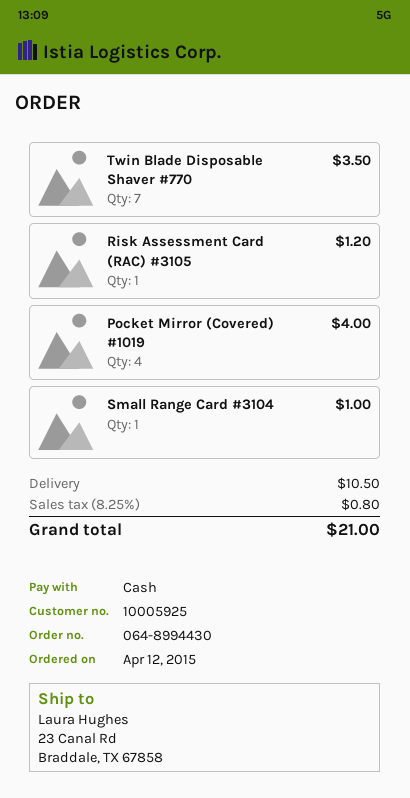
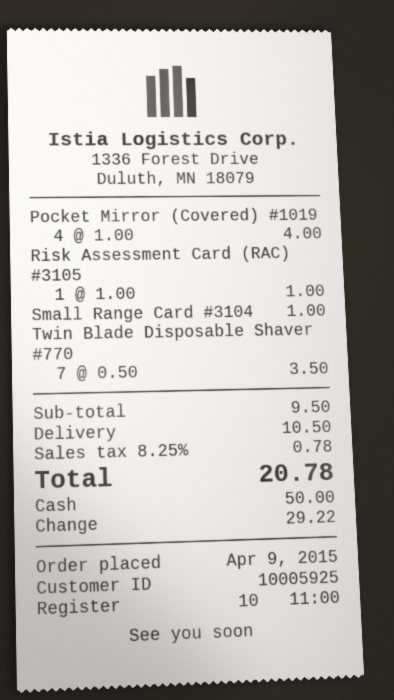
order date: 2015-04-12 -> 2015-04-09
Risk Assessment Card (RAC) #3105: 1 for 1.20 -> 1 for 1.00
tax: 8.25% = 0.80 -> 8.25% = 0.78
total: 21.00 -> 20.78

